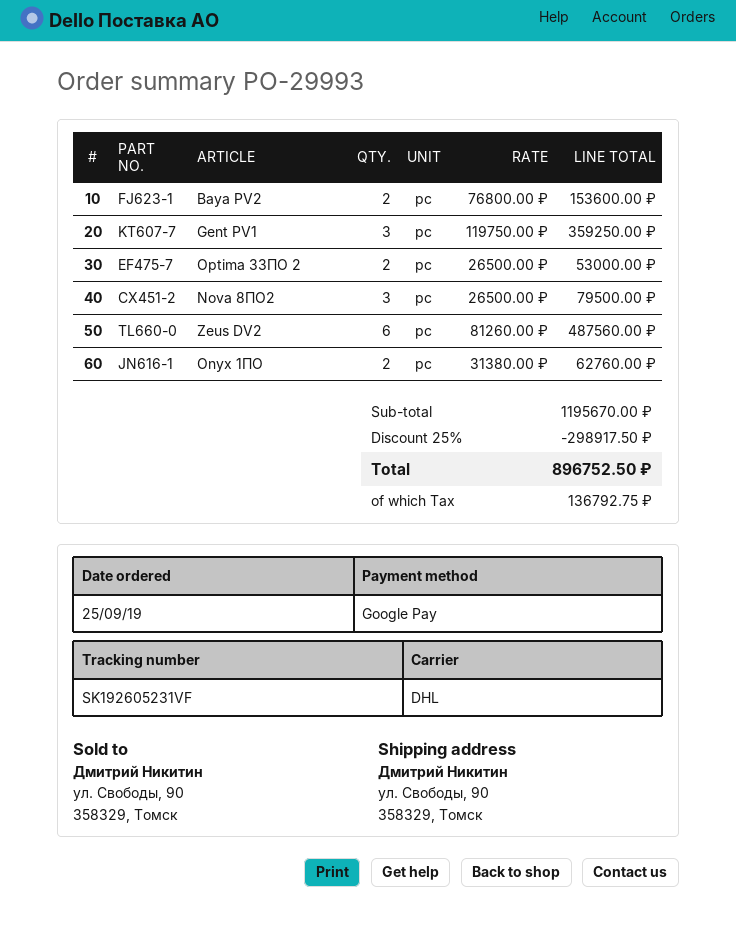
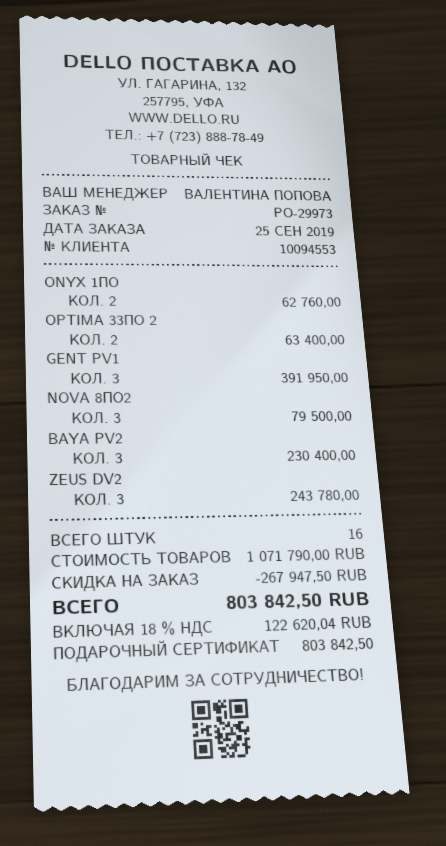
order number: PO-29993 -> PO-29973
payment method: Google Pay -> gift card
Baya PV2: 2 for 153600.00 -> 3 for 230400.00
Gent PV1: 3 for 359250.00 -> 3 for 391950.00
Optima 33ПО 2: 2 for 53000.00 -> 2 for 63400.00
Zeus DV2: 6 for 487560.00 -> 3 for 243780.00
subtotal: 1195670.00 -> 1071790.00
discount: 298917.50 -> 267947.50
tax: 136792.75 -> 122620.04
total: 896752.50 -> 803842.50

